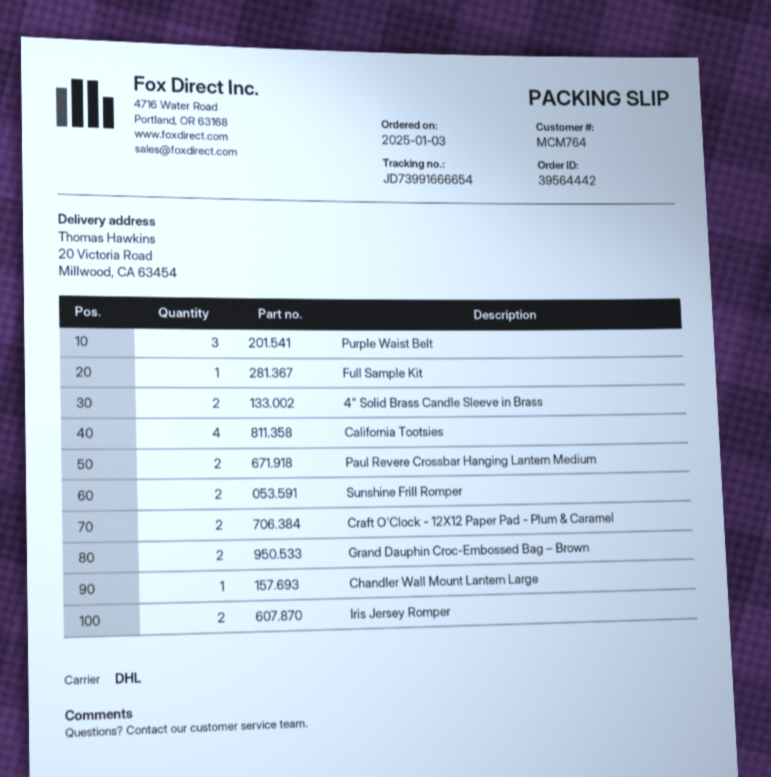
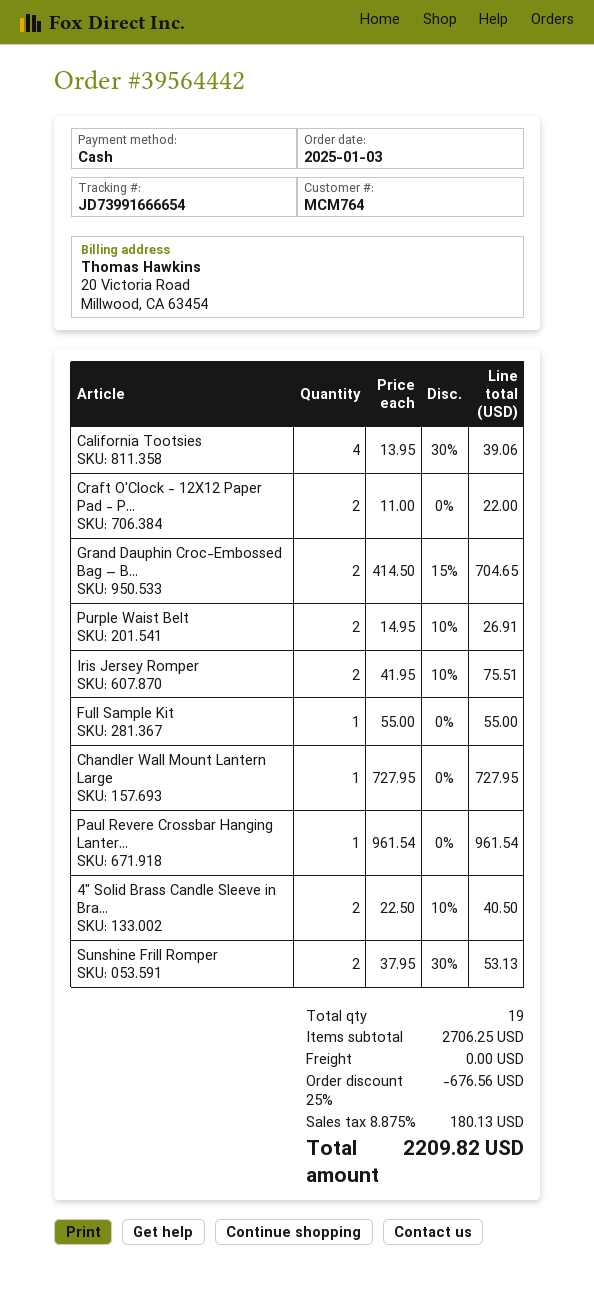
Purple Waist Belt: 3 -> 2
Paul Revere Crossbar Hanging Lantern Medium: 2 -> 1

